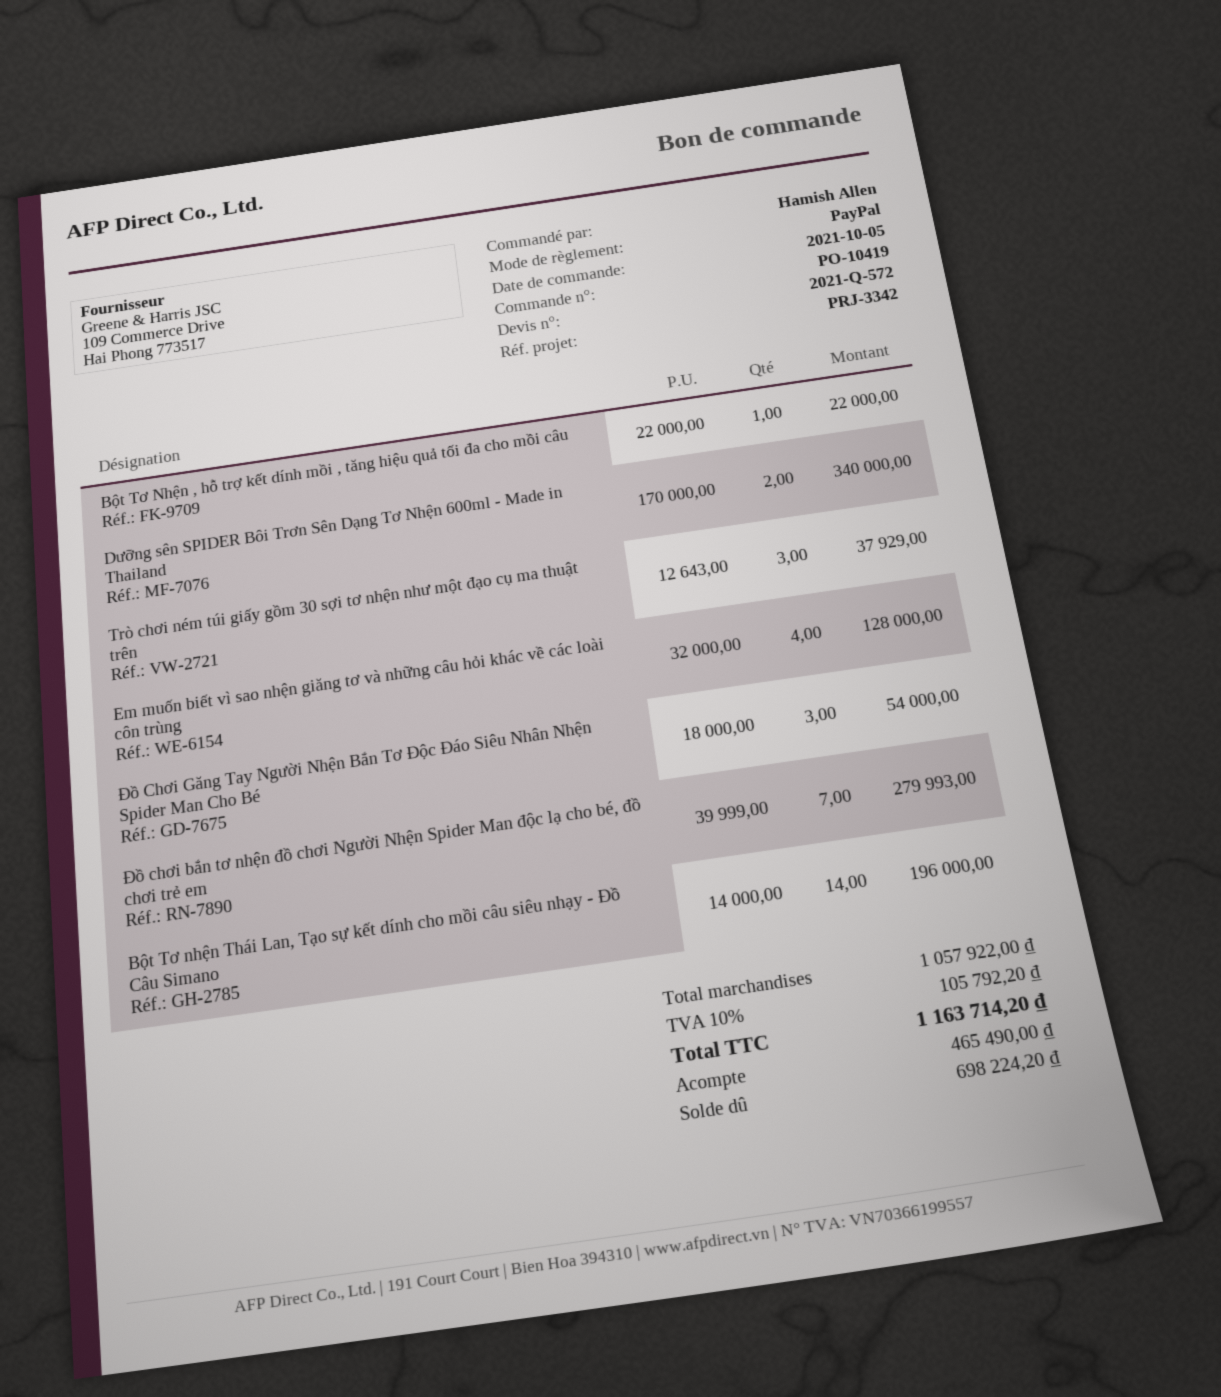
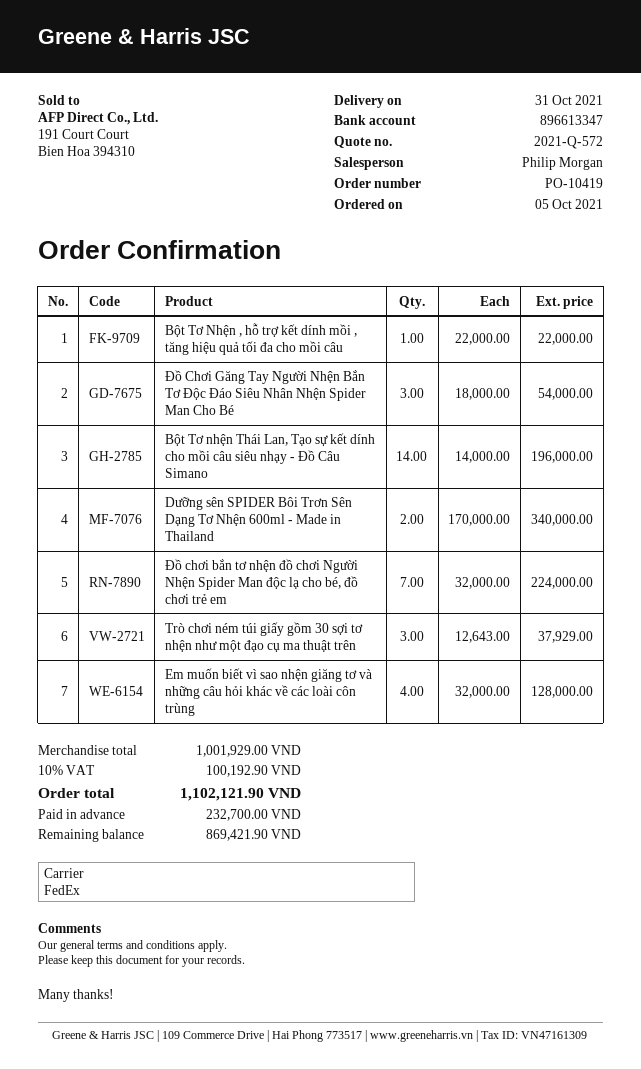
Đồ chơi bắn tơ nhện đồ chơi Người Nhện Spider Man độc lạ cho bé, đồ chơi trẻ em: 7 x 39999.00 = 279993.00 -> 7 x 32000.00 = 224000.00
subtotal: 1057922.00 -> 1001929.00
tax: 10% = 105792.20 -> 10% = 100192.90
total: 1163714.20 -> 1102121.90
deposit: 465490.00 -> 232700.00
balance: 698224.20 -> 869421.90

